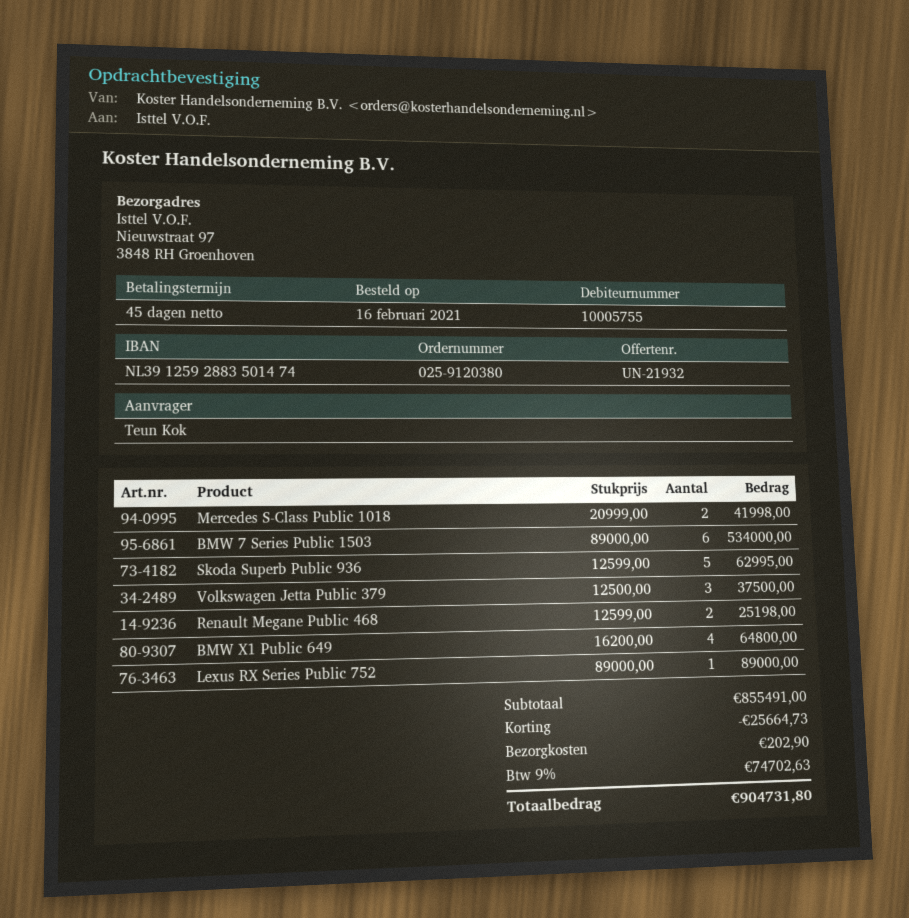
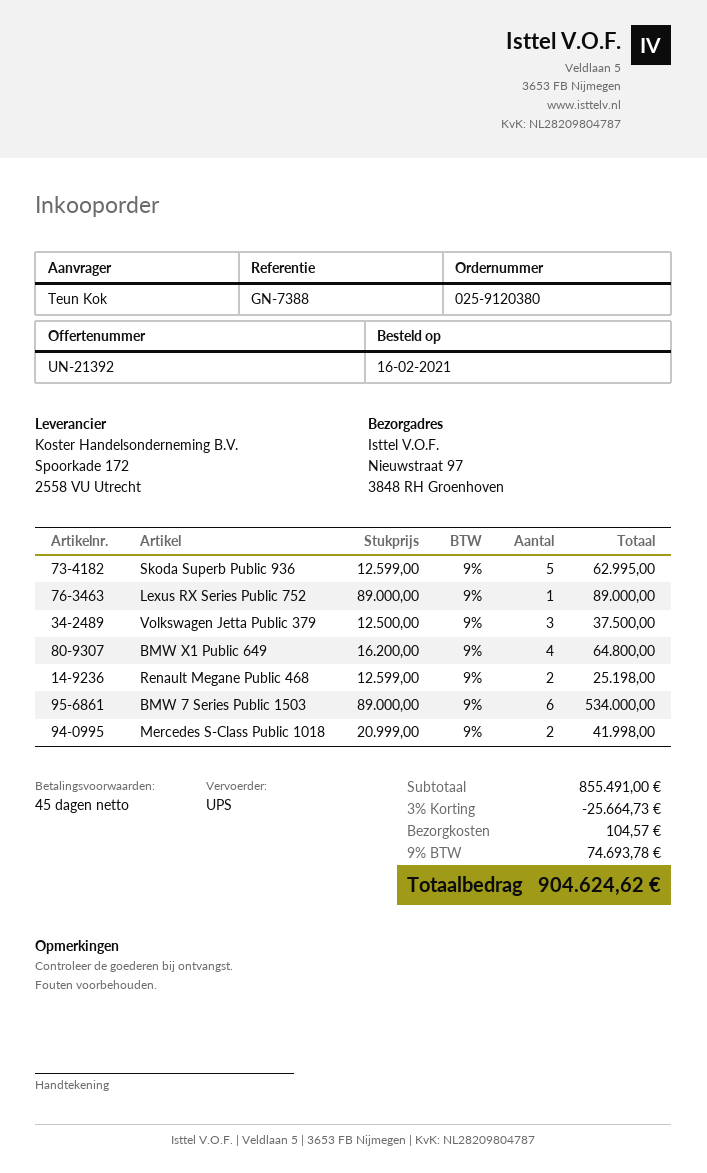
quote number: UN-21932 -> UN-21392
shipping: 202.90 -> 104.57
tax: 9% = 74702.63 -> 9% = 74693.78
total: 904731.80 -> 904624.62

